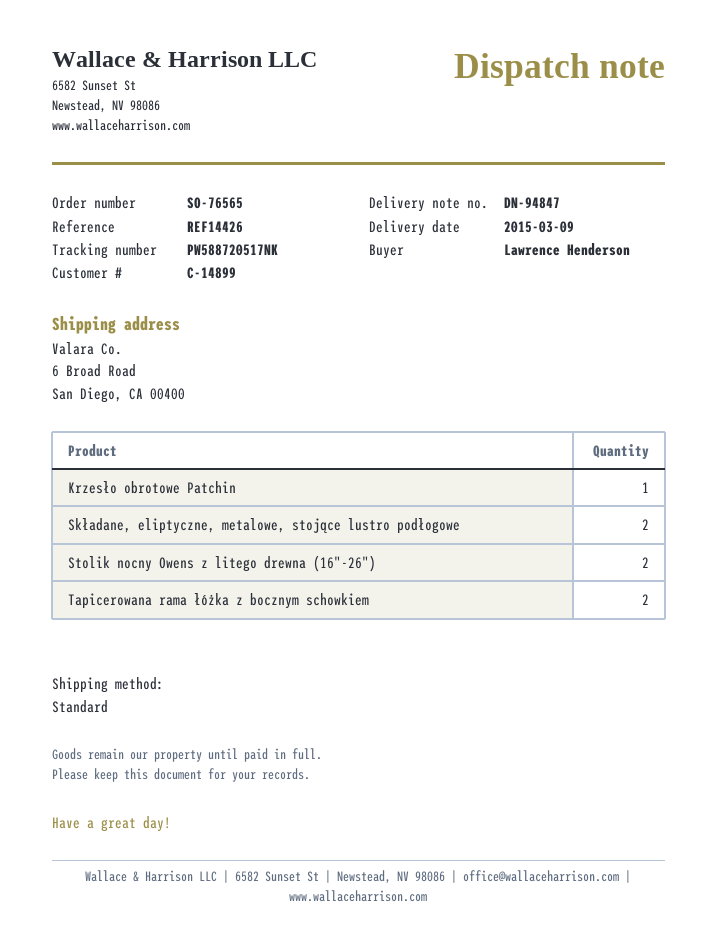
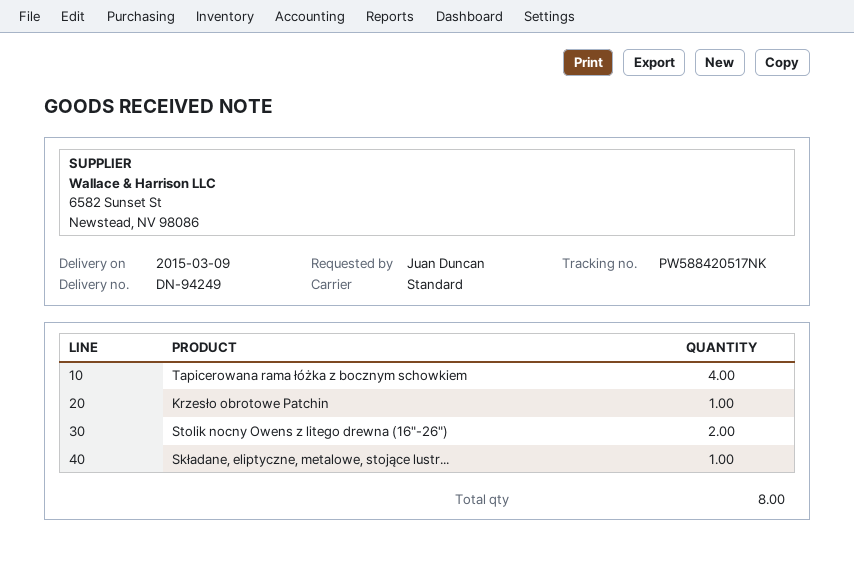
delivery note number: DN-94847 -> DN-94249
ordered by: Lawrence Henderson -> Juan Duncan
tracking number: PW588720517NK -> PW588420517NK
Składane, eliptyczne, metalowe, stojące lustro podłogowe: 2 -> 1
Tapicerowana rama łóżka z bocznym schowkiem: 2 -> 4

